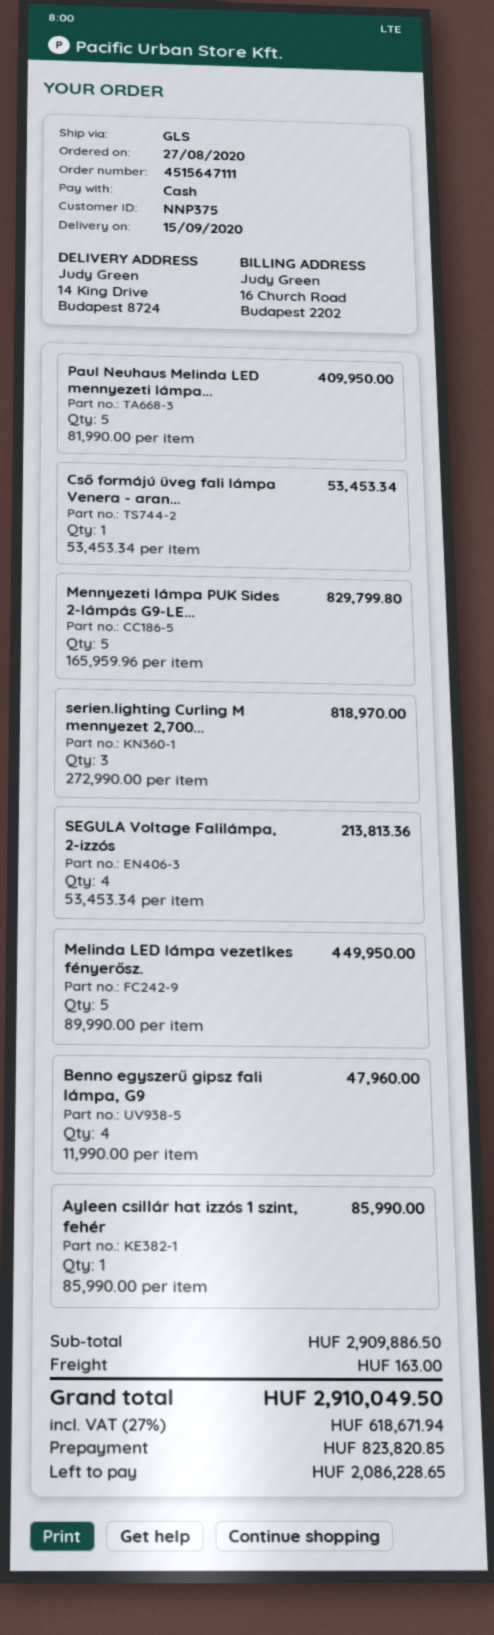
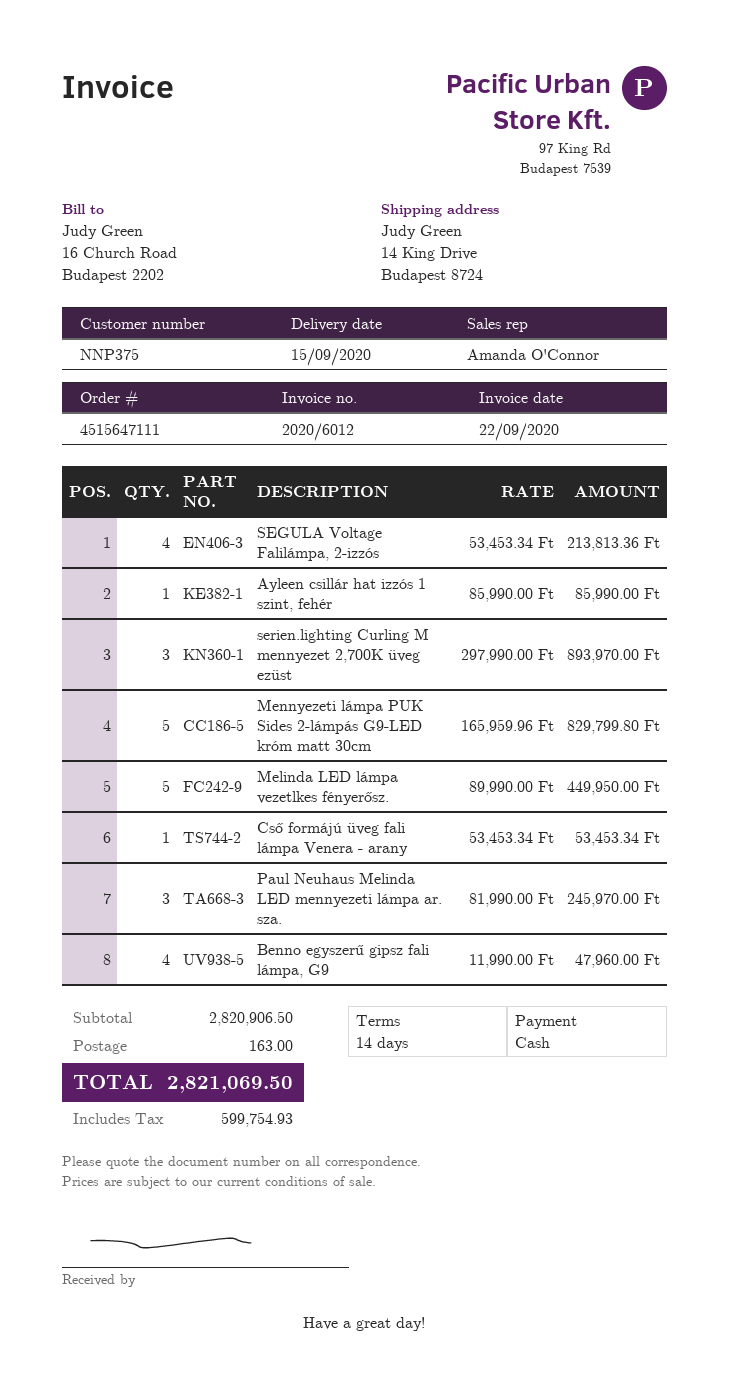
Paul Neuhaus Melinda LED mennyezeti lámpa...: 5 x 81990.00 = 409950.00 -> 3 x 81990.00 = 245970.00
serien.lighting Curling M mennyezet 2,700...: 3 x 272990.00 = 818970.00 -> 3 x 297990.00 = 893970.00
subtotal: 2909886.50 -> 2820906.50
tax: 618671.94 -> 599754.93
total: 2910049.50 -> 2821069.50

